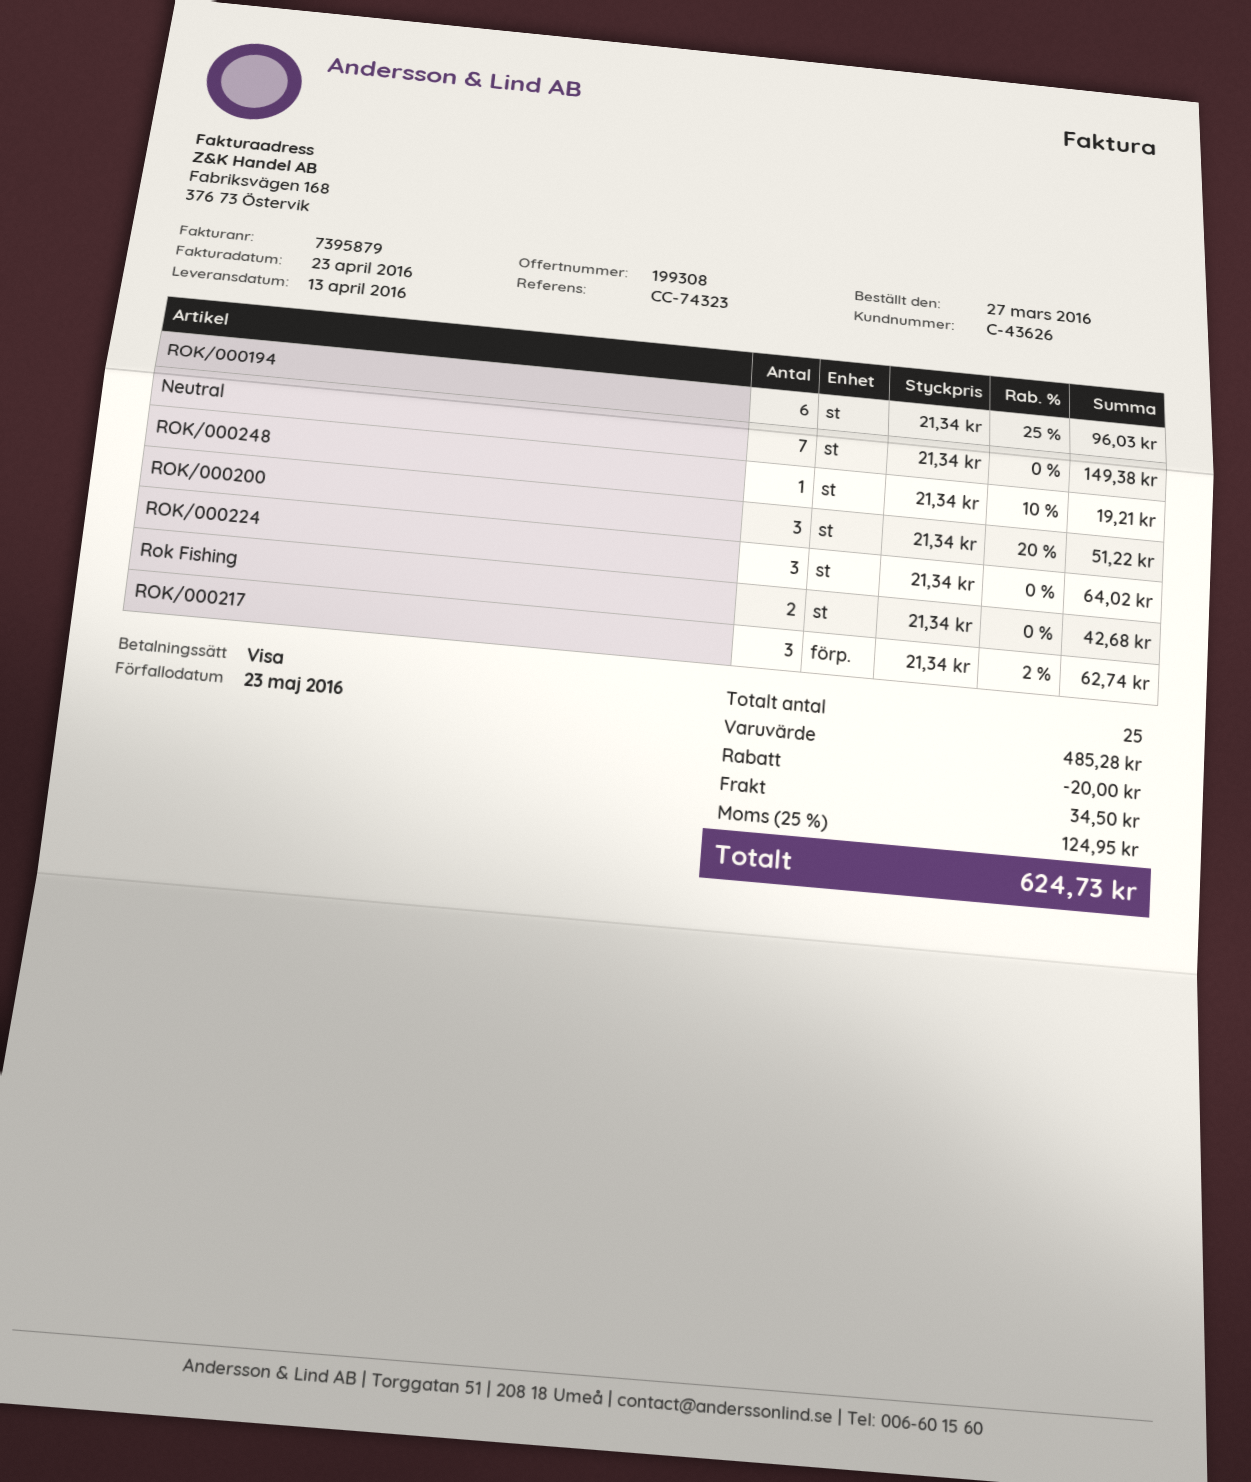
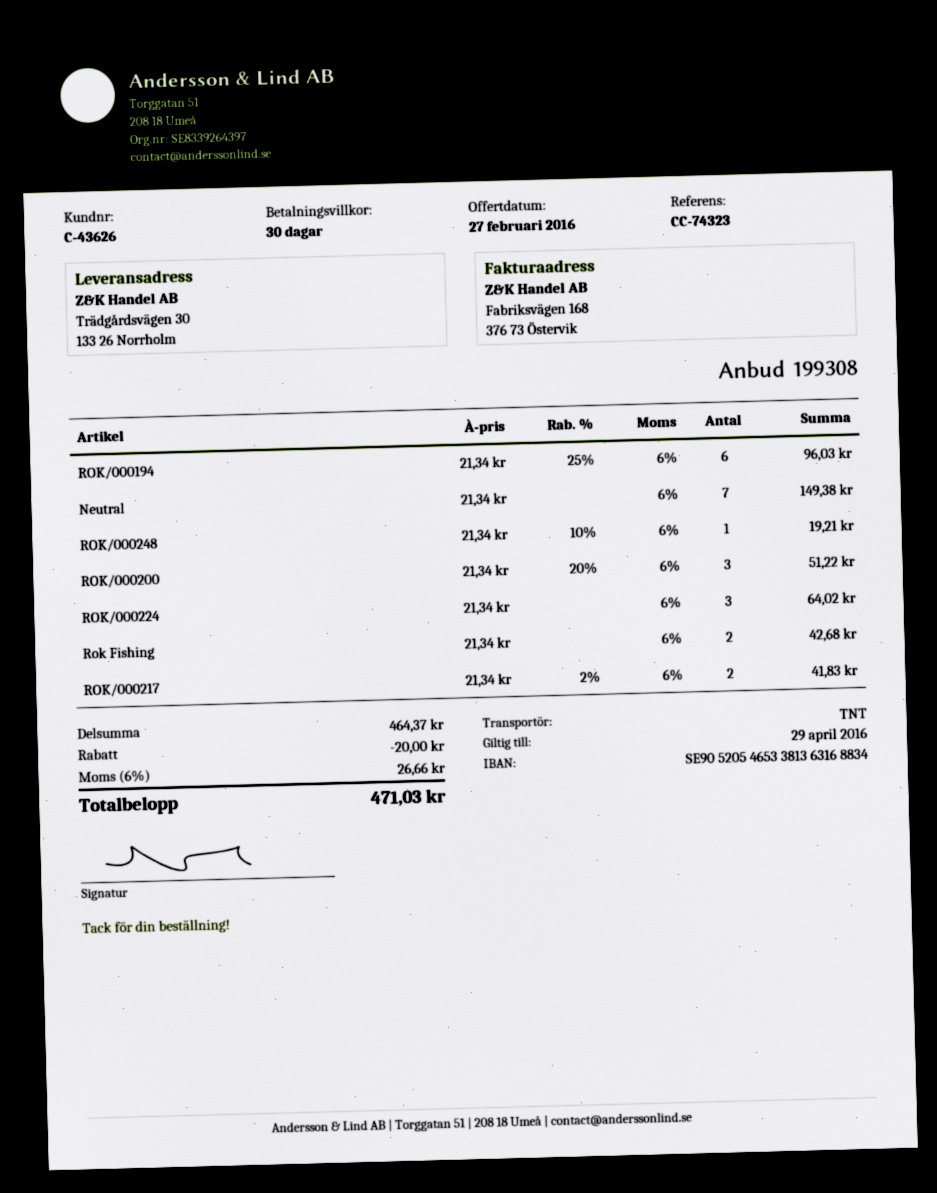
ROK/000217: 3 x 21.34 - 2% = 62.74 -> 2 x 21.34 - 2% = 41.83
subtotal: 485.28 -> 464.37
shipping: 34.50 -> none
tax: 25% = 124.95 -> 6% = 26.66
total: 624.73 -> 471.03

